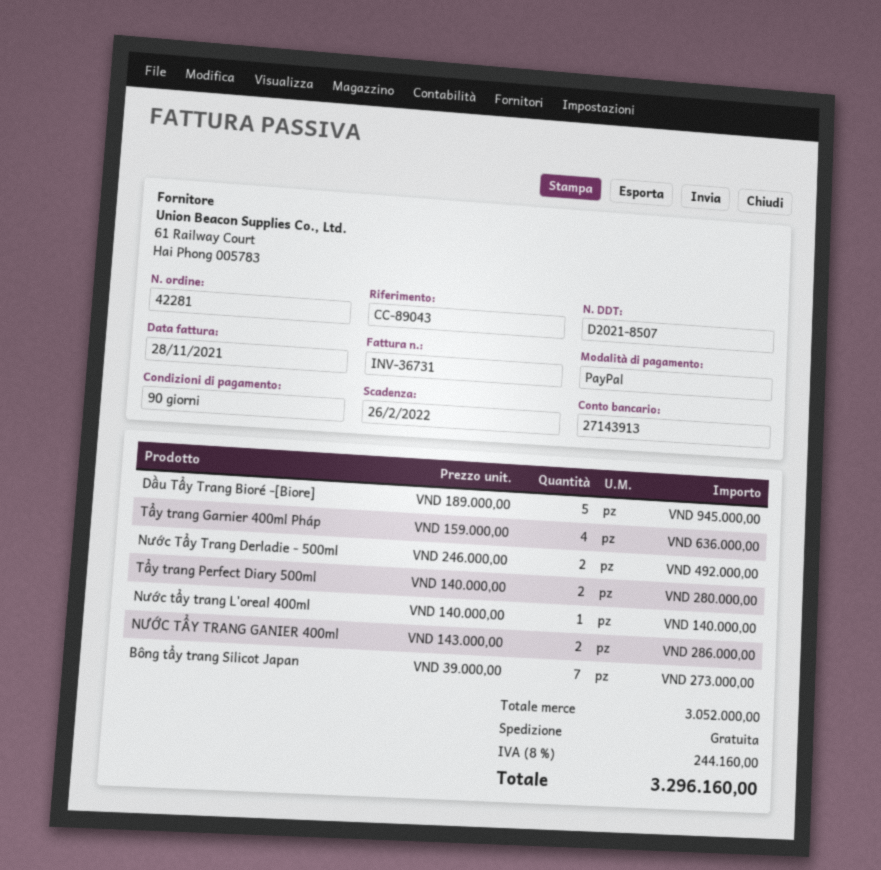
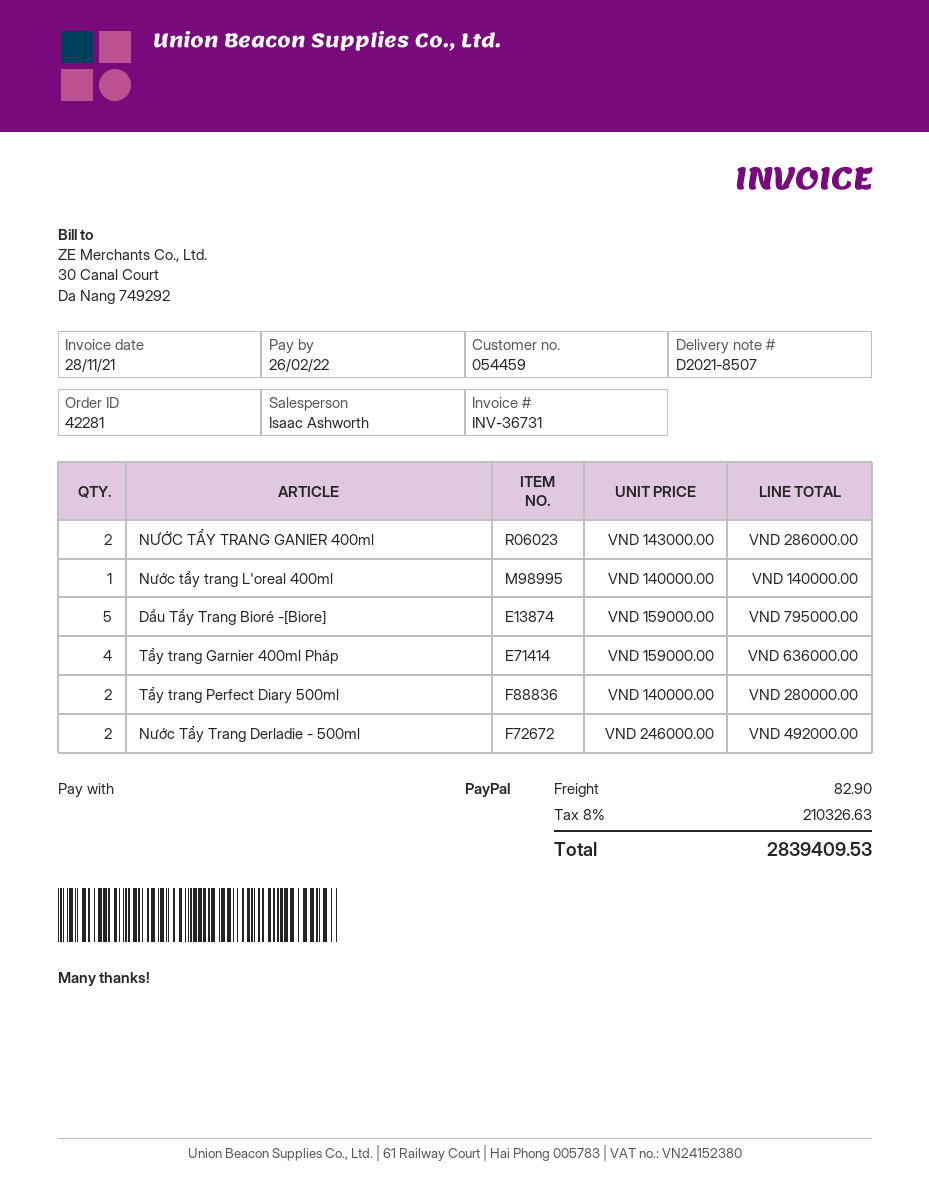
Dầu Tẩy Trang Bioré -[Biore]: 5 x 189000.00 = 945000.00 -> 5 x 159000.00 = 795000.00
Bông tẩy trang Silicot Japan: 7 x 39000.00 = 273000.00 -> none
shipping: 0.00 -> 82.90
tax: 8% = 244160.00 -> 8% = 210326.63
total: 3296160.00 -> 2839409.53

